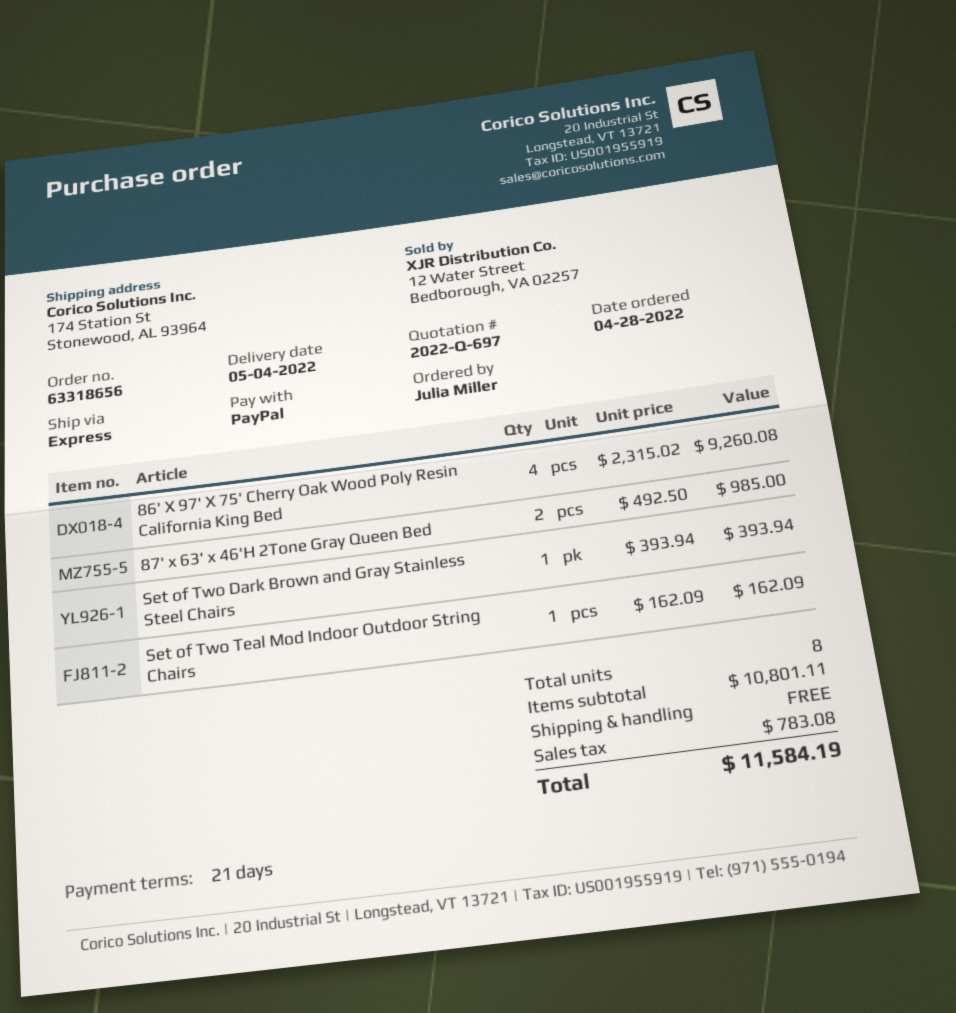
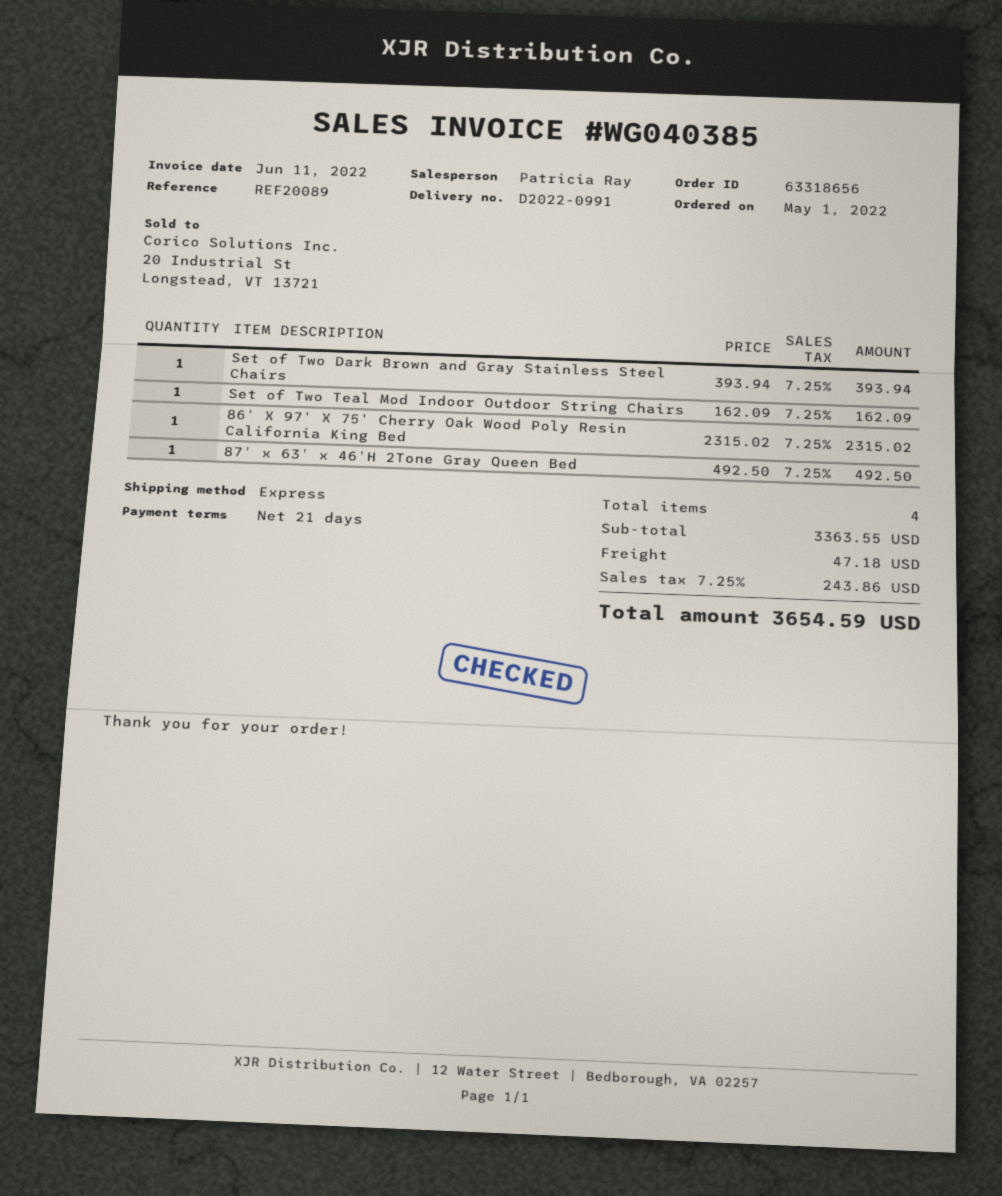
order date: 2022-04-28 -> 2022-05-01
86' X 97' X 75' Cherry Oak Wood Poly Resin California King Bed: 4 x 2315.02 = 9260.08 -> 1 x 2315.02 = 2315.02
87' x 63' x 46'H 2Tone Gray Queen Bed: 2 x 492.50 = 985.00 -> 1 x 492.50 = 492.50
total quantity: 8 -> 4
subtotal: 10801.11 -> 3363.55
shipping: 0.00 -> 47.18
tax: 783.08 -> 243.86
total: 11584.19 -> 3654.59

